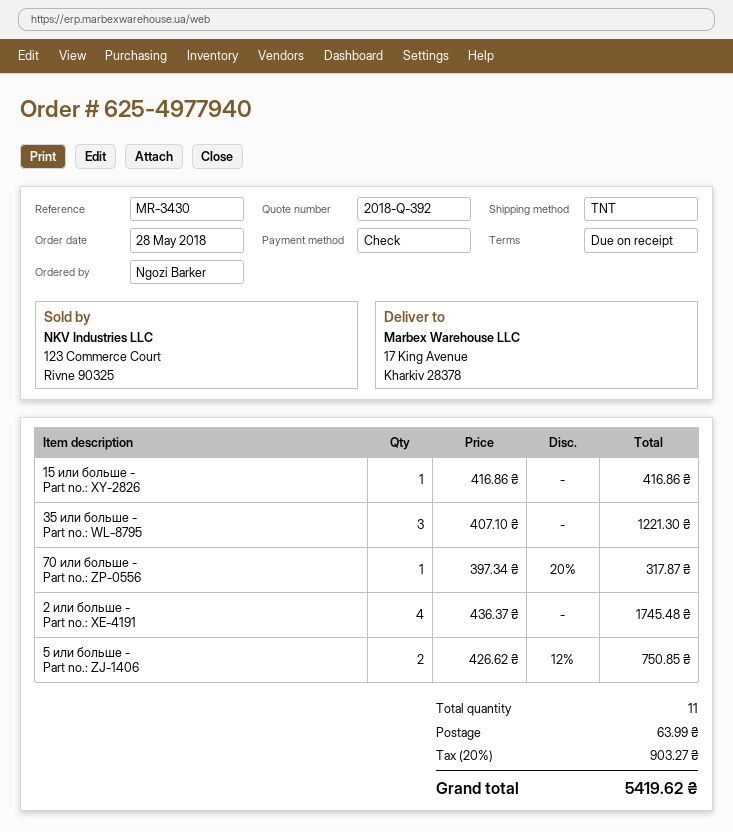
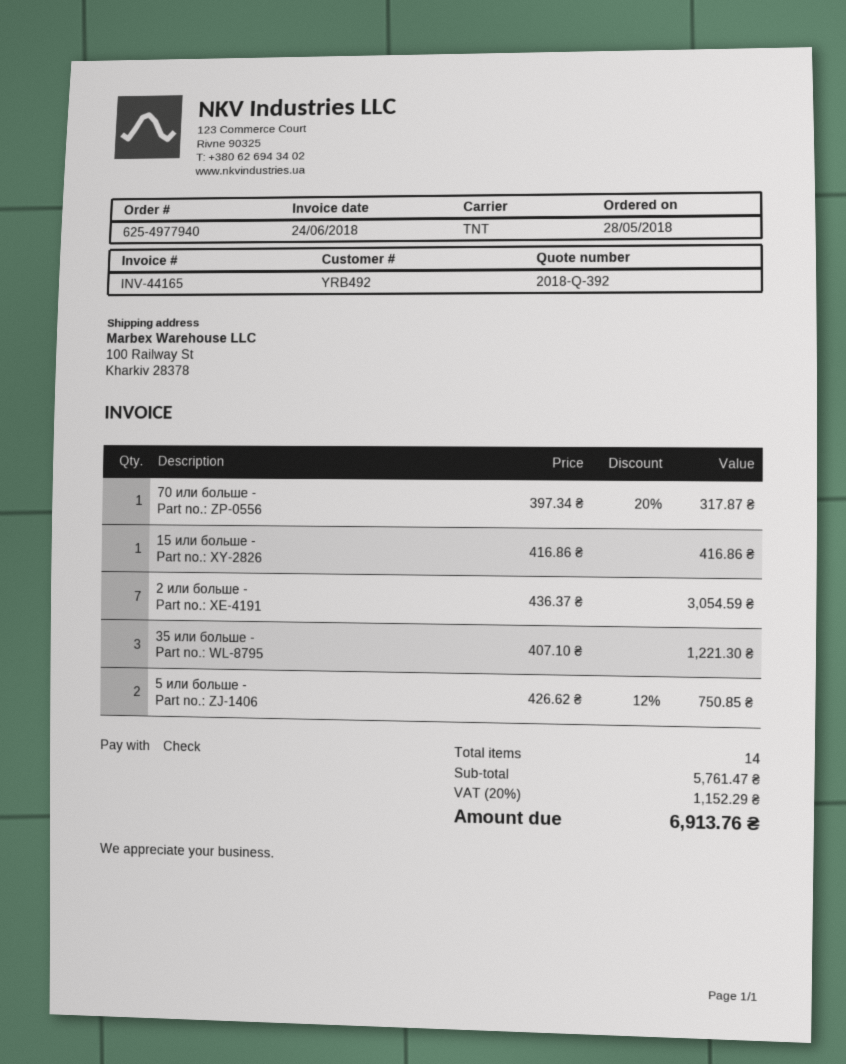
ship to: 17 King Avenue, Kharkiv 28378 -> 100 Railway St, Kharkiv 28378
2 или больше -: 4 x 436.37 = 1745.48 -> 7 x 436.37 = 3054.59
total quantity: 11 -> 14
shipping: 63.99 -> none
tax: 20% = 903.27 -> 20% = 1152.29
total: 5419.62 -> 6913.76

